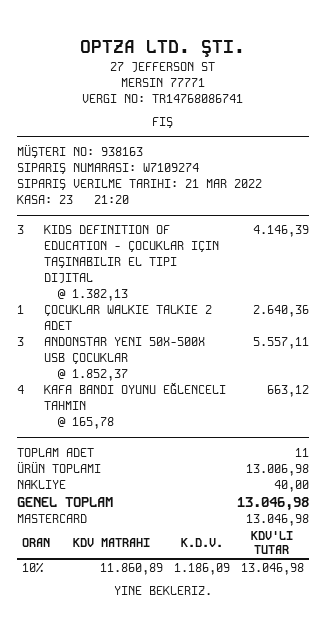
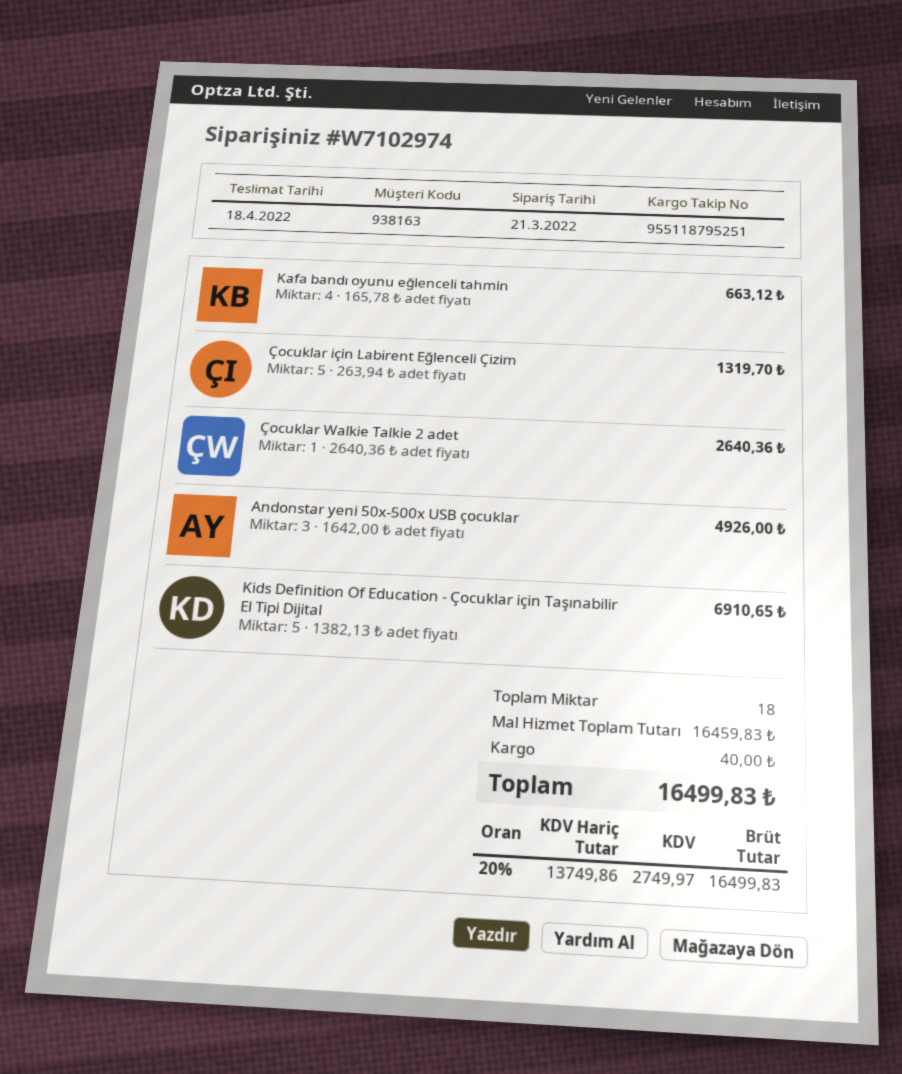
order number: W7109274 -> W7102974
KIDS DEFINITION OF EDUCATION - ÇOCUKLAR IÇIN TAŞINABILIR EL TIPI DIJITAL: 3 x 1382.13 = 4146.39 -> 5 x 1382.13 = 6910.65
ANDONSTAR YENI 50X-500X USB ÇOCUKLAR: 3 x 1852.37 = 5557.11 -> 3 x 1642.00 = 4926.00
Çocuklar için Labirent Eğlenceli Çizim: none -> 5 x 263.94 = 1319.70
total quantity: 11 -> 18
subtotal: 13006.98 -> 16459.83
net: 11860.89 -> 13749.86
tax: 10% = 1186.09 -> 20% = 2749.97
total: 13046.98 -> 16499.83

